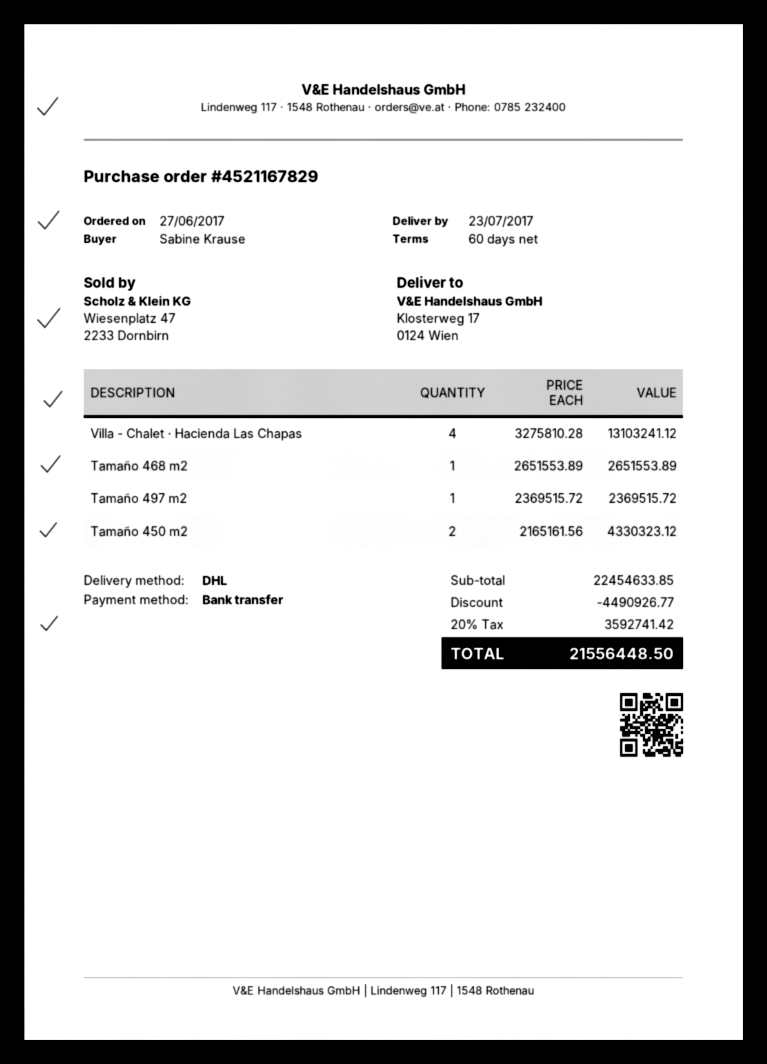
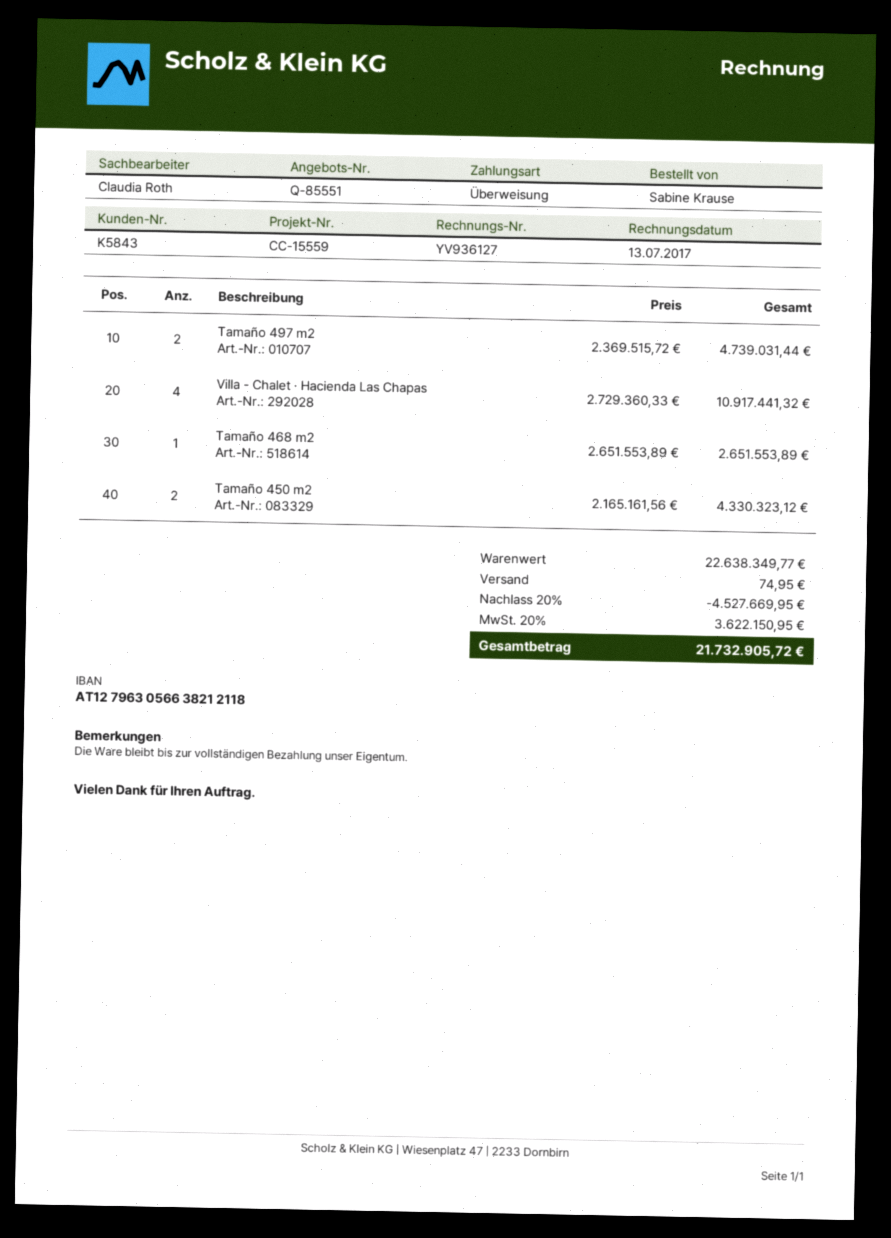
Villa - Chalet · Hacienda Las Chapas: 4 x 3275810.28 = 13103241.12 -> 4 x 2729360.33 = 10917441.32
Tamaño 497 m2: 1 x 2369515.72 = 2369515.72 -> 2 x 2369515.72 = 4739031.44
subtotal: 22454633.85 -> 22638349.77
discount: 4490926.77 -> 4527669.95
shipping: none -> 74.95
tax: 20% = 3592741.42 -> 20% = 3622150.95
total: 21556448.50 -> 21732905.72

